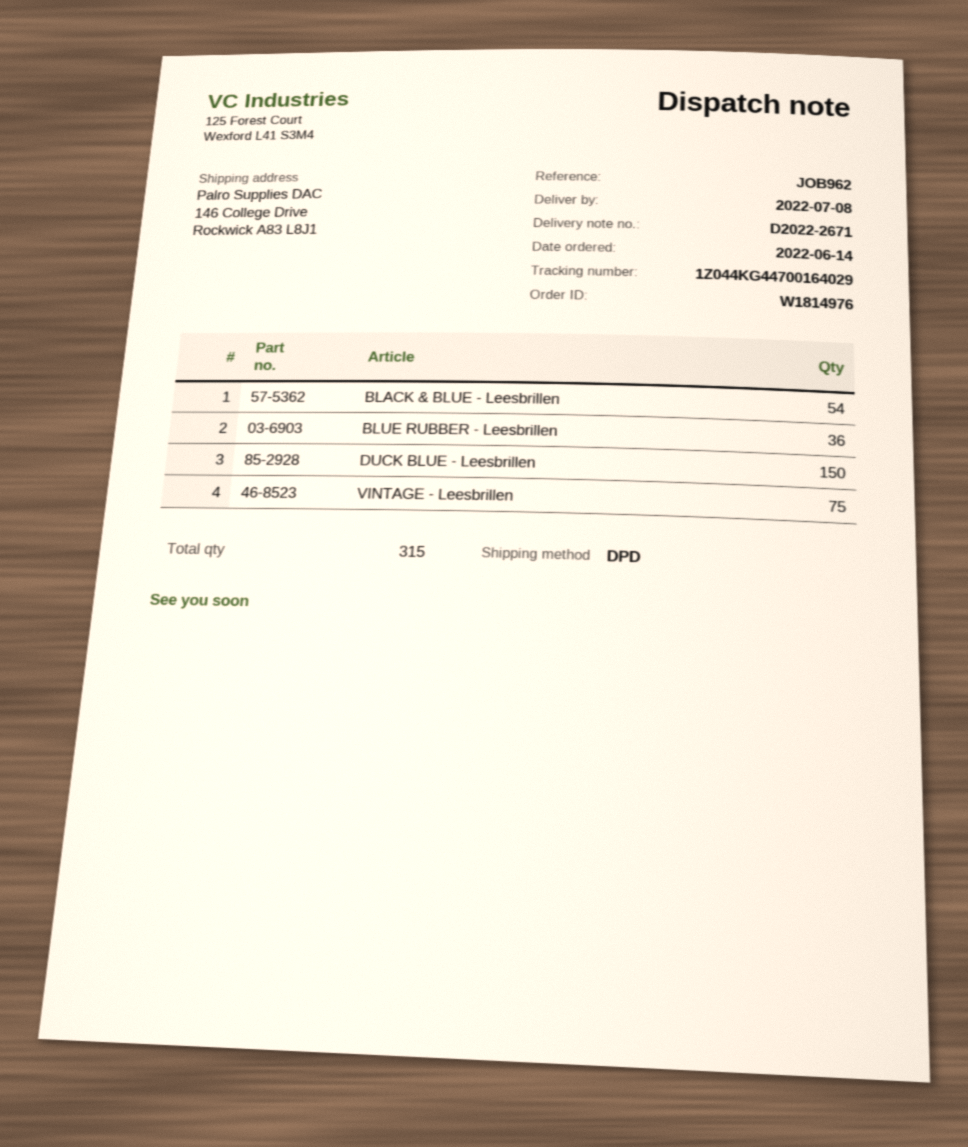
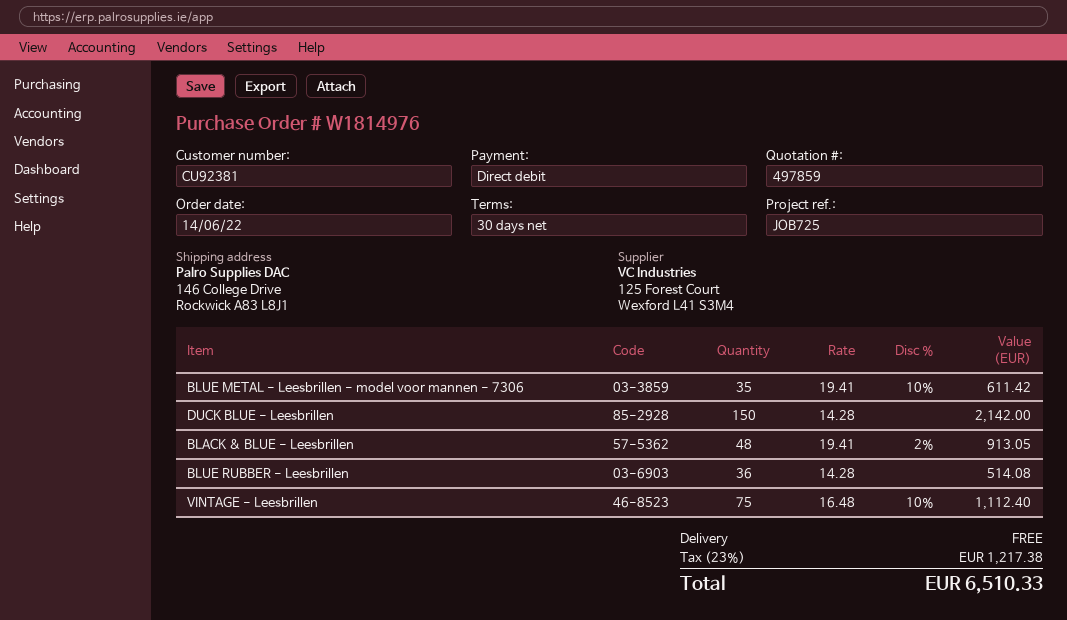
reference: JOB962 -> JOB725
BLACK & BLUE - Leesbrillen: 54 -> 48
BLUE METAL - Leesbrillen - model voor mannen - 7306: none -> 35

